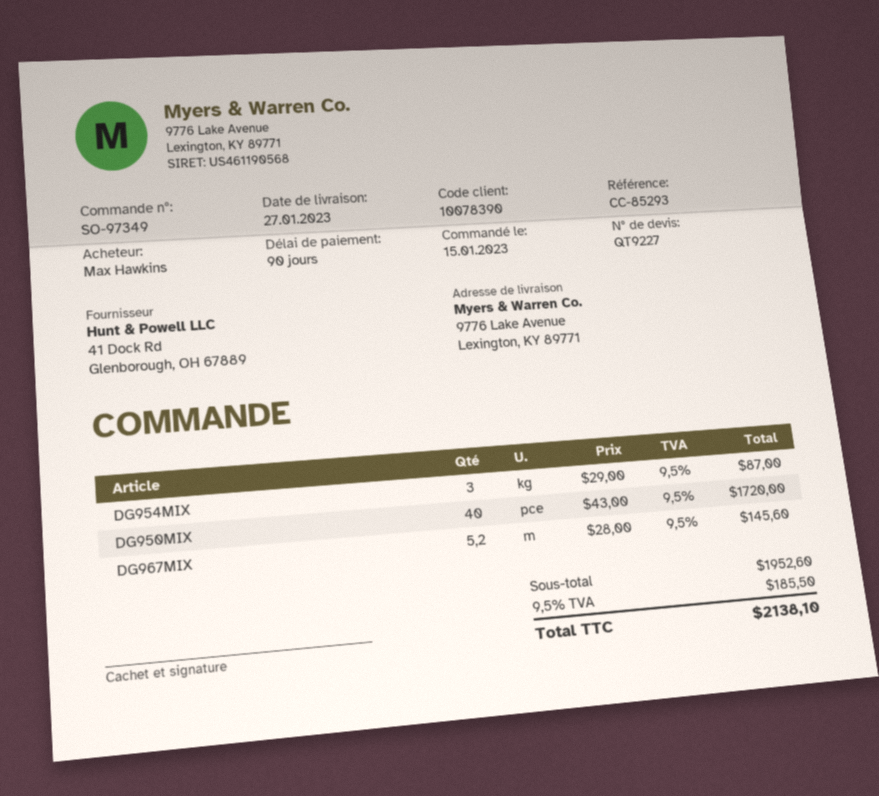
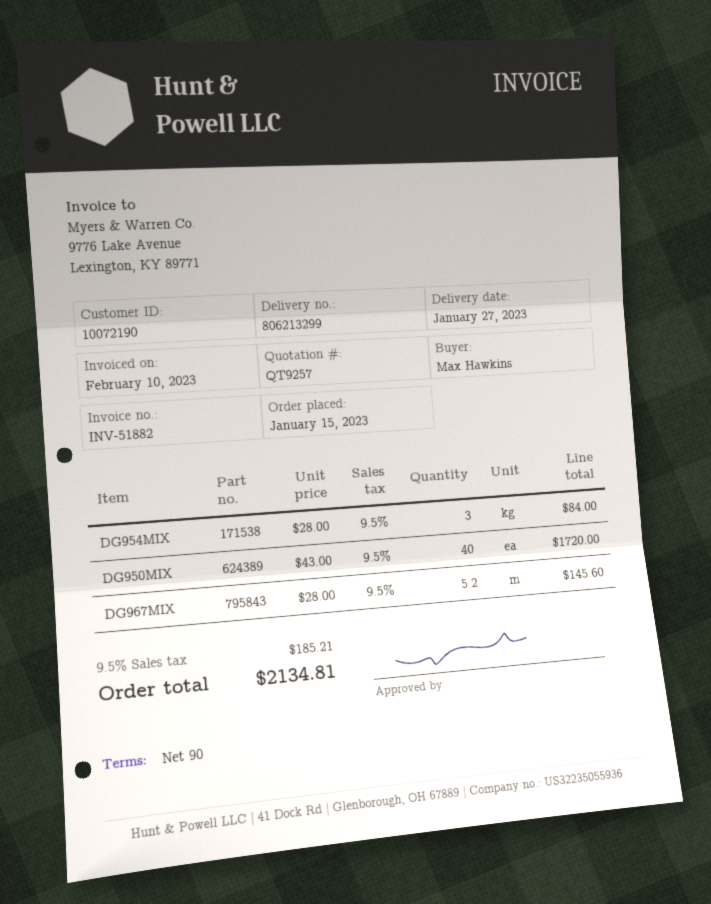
quote number: QT9227 -> QT9257
customer number: 10078390 -> 10072190
DG954MIX: 3 x 29.00 = 87.00 -> 3 x 28.00 = 84.00
tax: 9.5% = 185.50 -> 9.5% = 185.21
total: 2138.10 -> 2134.81

